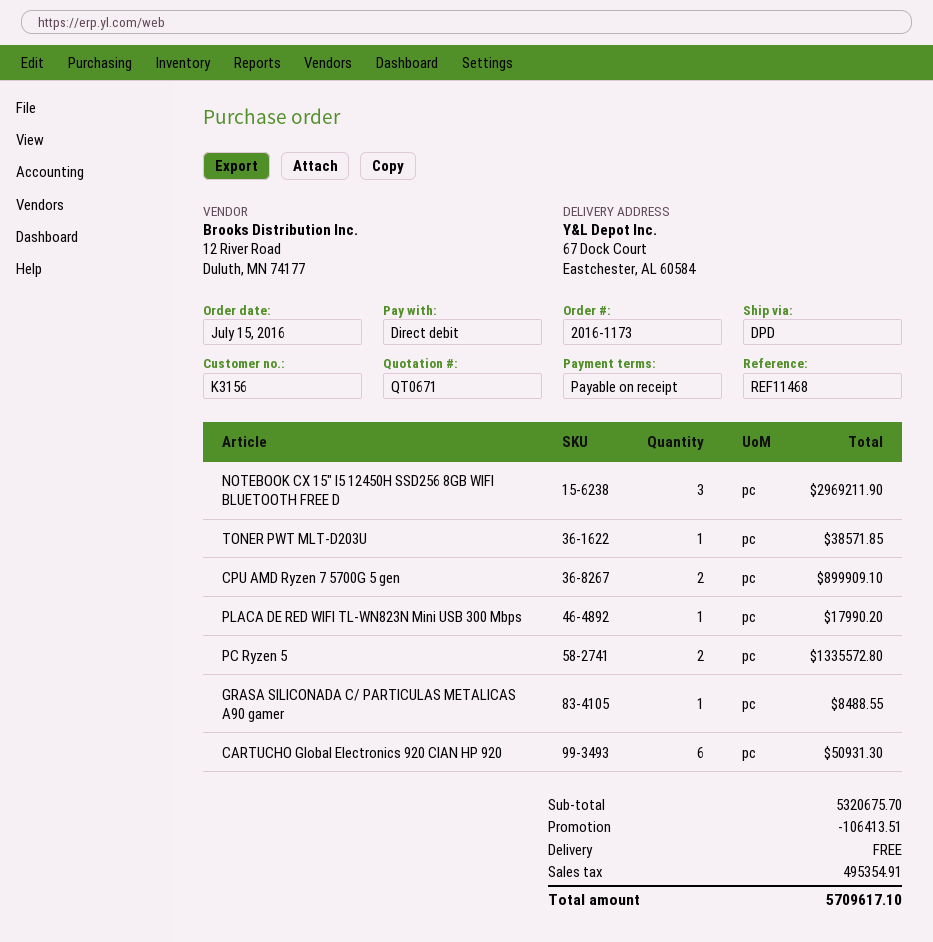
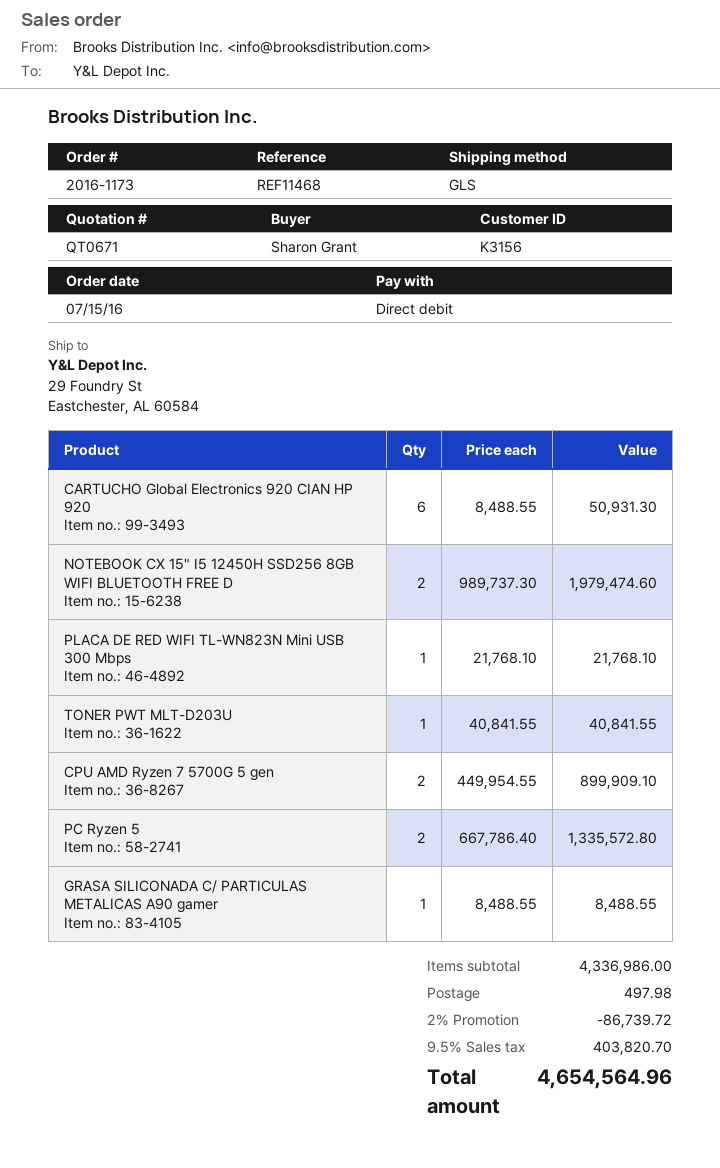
shipping method: DPD -> GLS
ship to: 67 Dock Court, Eastchester, AL 60584 -> 29 Foundry St, Eastchester, AL 60584
NOTEBOOK CX 15" I5 12450H SSD256 8GB WIFI BLUETOOTH FREE D: 3 for 2969211.90 -> 2 for 1979474.60
TONER PWT MLT-D203U: 1 for 38571.85 -> 1 for 40841.55
PLACA DE RED WIFI TL-WN823N Mini USB 300 Mbps: 1 for 17990.20 -> 1 for 21768.10
subtotal: 5320675.70 -> 4336986.00
discount: 106413.51 -> 86739.72
shipping: 0.00 -> 497.98
tax: 495354.91 -> 403820.70
total: 5709617.10 -> 4654564.96

